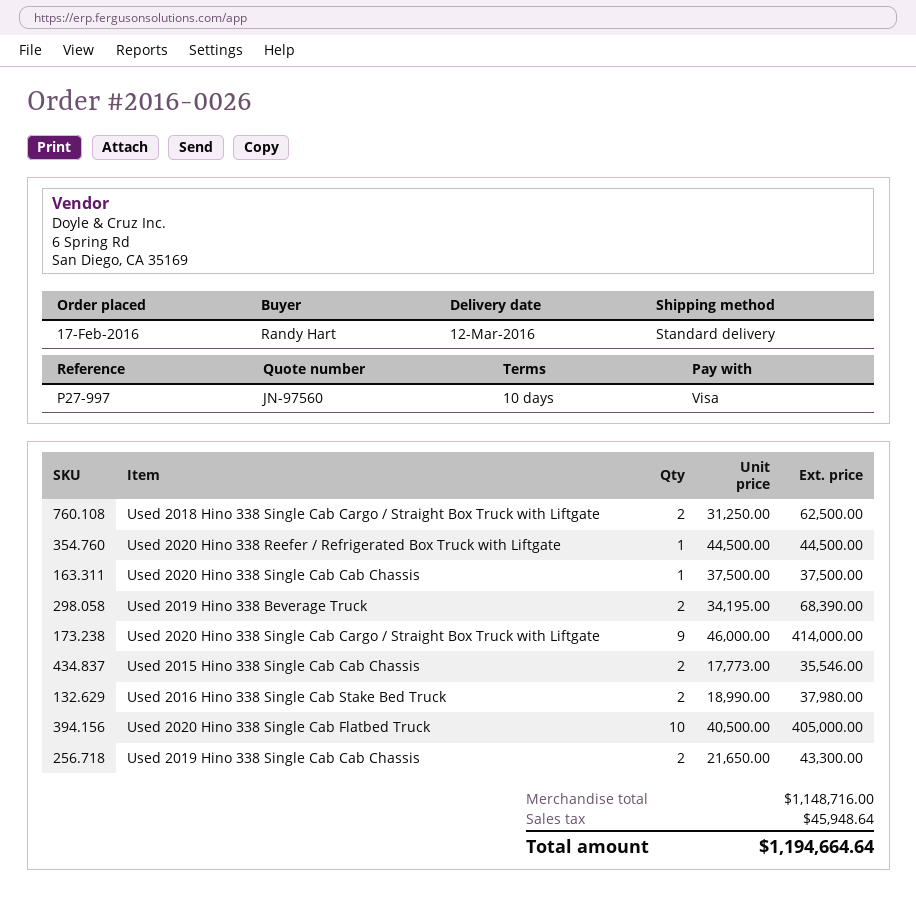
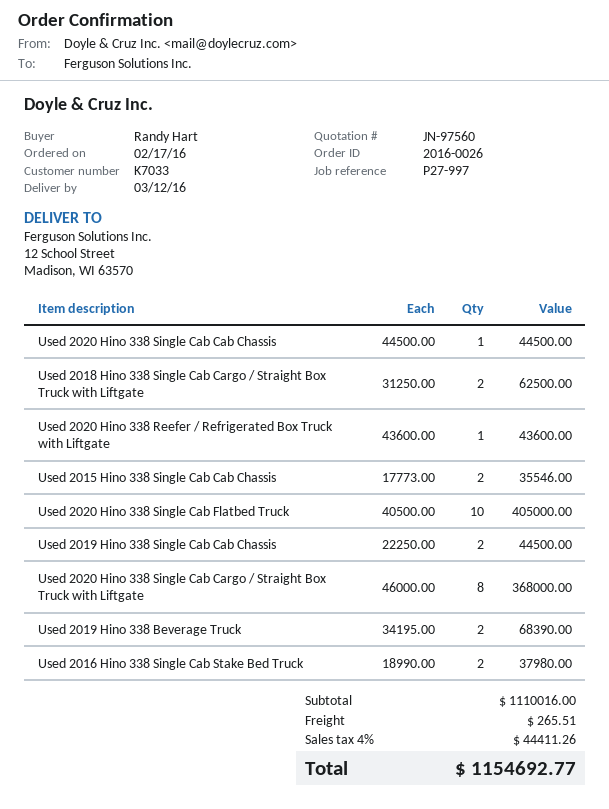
Used 2020 Hino 338 Reefer / Refrigerated Box Truck with Liftgate: 1 x 44500.00 = 44500.00 -> 1 x 43600.00 = 43600.00
Used 2020 Hino 338 Single Cab Cab Chassis: 1 x 37500.00 = 37500.00 -> 1 x 44500.00 = 44500.00
Used 2020 Hino 338 Single Cab Cargo / Straight Box Truck with Liftgate: 9 x 46000.00 = 414000.00 -> 8 x 46000.00 = 368000.00
Used 2019 Hino 338 Single Cab Cab Chassis: 2 x 21650.00 = 43300.00 -> 2 x 22250.00 = 44500.00
subtotal: 1148716.00 -> 1110016.00
shipping: none -> 265.51
tax: 45948.64 -> 44411.26
total: 1194664.64 -> 1154692.77

